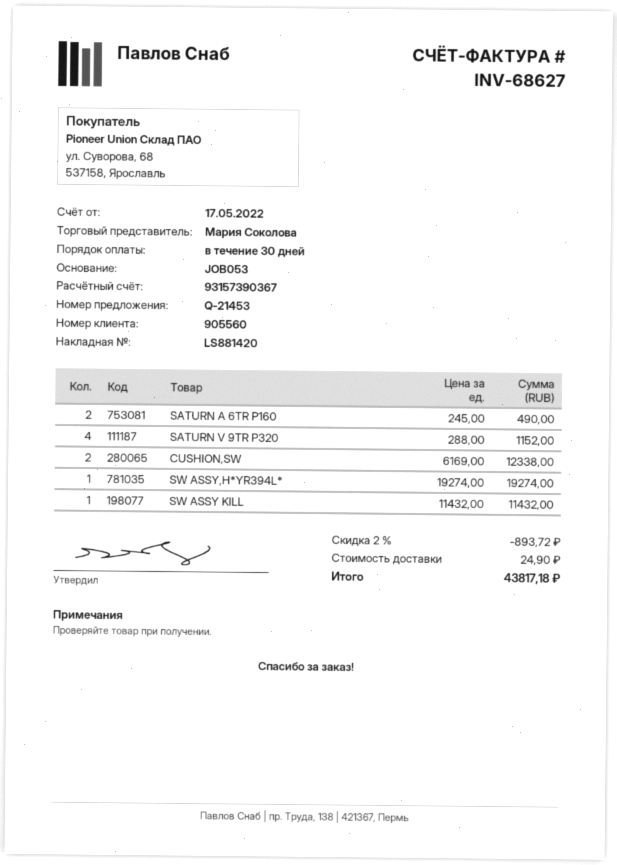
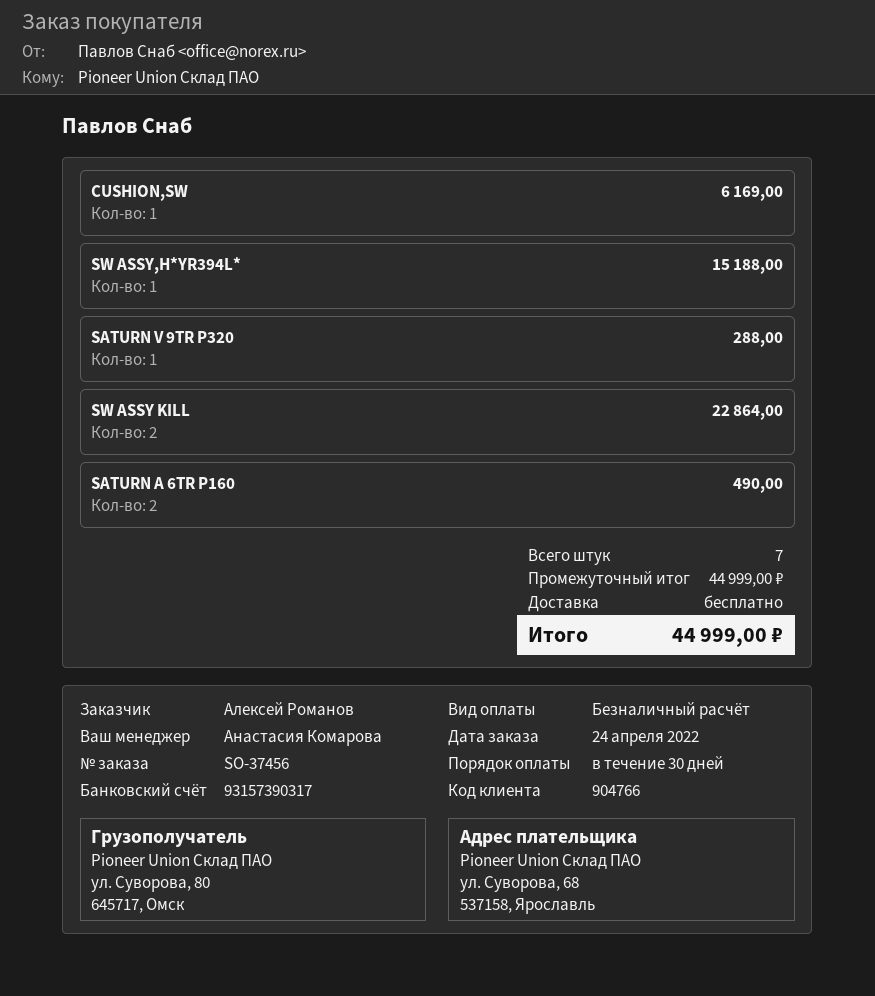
customer number: 905560 -> 904766
sales rep: Мария Соколова -> Анастасия Комарова
bank account: 93157390367 -> 93157390317
SATURN V 9TR P320: 4 for 1152.00 -> 1 for 288.00
CUSHION,SW: 2 for 12338.00 -> 1 for 6169.00
SW ASSY,H*YR394L*: 1 for 19274.00 -> 1 for 15188.00
SW ASSY KILL: 1 for 11432.00 -> 2 for 22864.00
discount: 2% = 893.72 -> none
shipping: 24.90 -> 0.00
total: 43817.18 -> 44999.00

